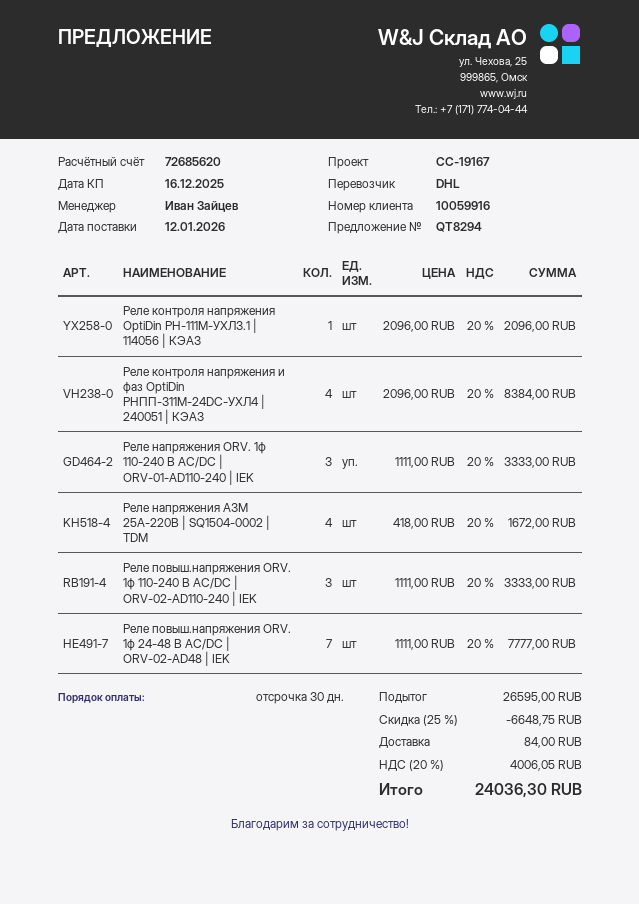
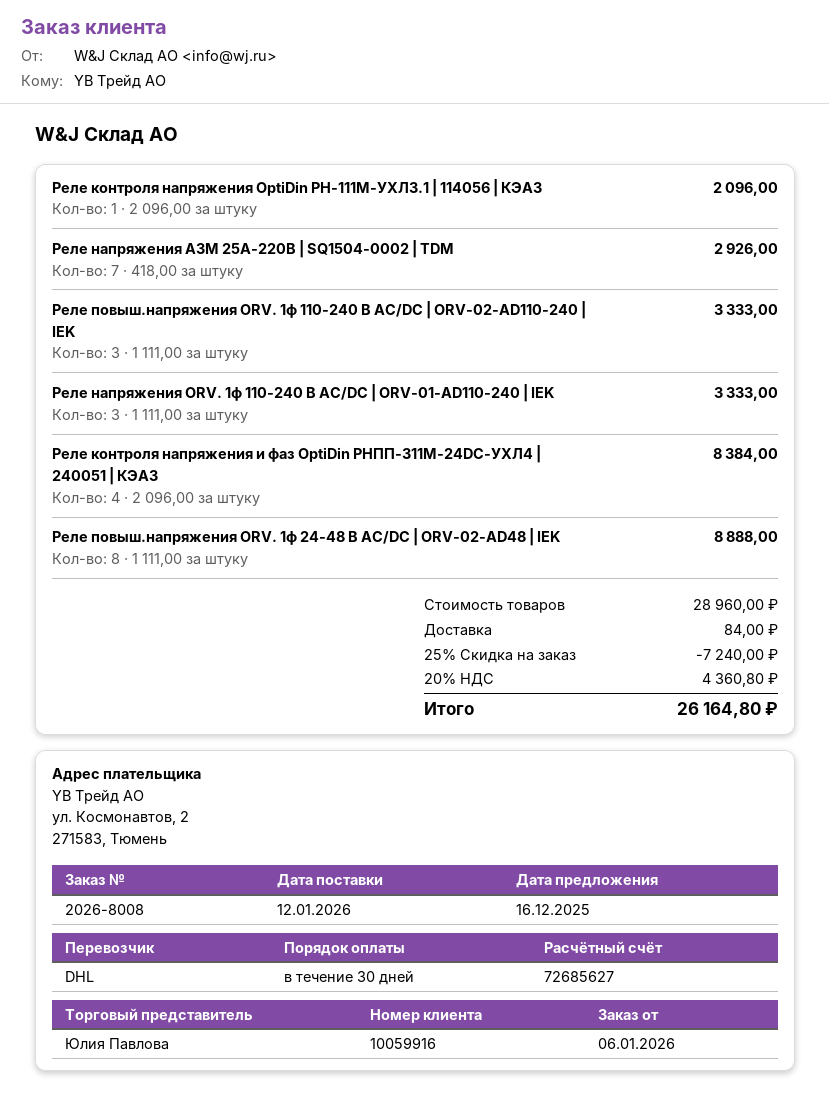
sales rep: Иван Зайцев -> Юлия Павлова
bank account: 72685620 -> 72685627
Реле напряжения АЗМ 25А-220В | SQ1504-0002 | TDM: 4 x 418.00 = 1672.00 -> 7 x 418.00 = 2926.00
Реле повыш.напряжения ORV. 1ф 24-48 В AC/DC | ORV-02-AD48 | IEK: 7 x 1111.00 = 7777.00 -> 8 x 1111.00 = 8888.00
subtotal: 26595.00 -> 28960.00
discount: 25% = 6648.75 -> 25% = 7240.00
tax: 20% = 4006.05 -> 20% = 4360.80
total: 24036.30 -> 26164.80

